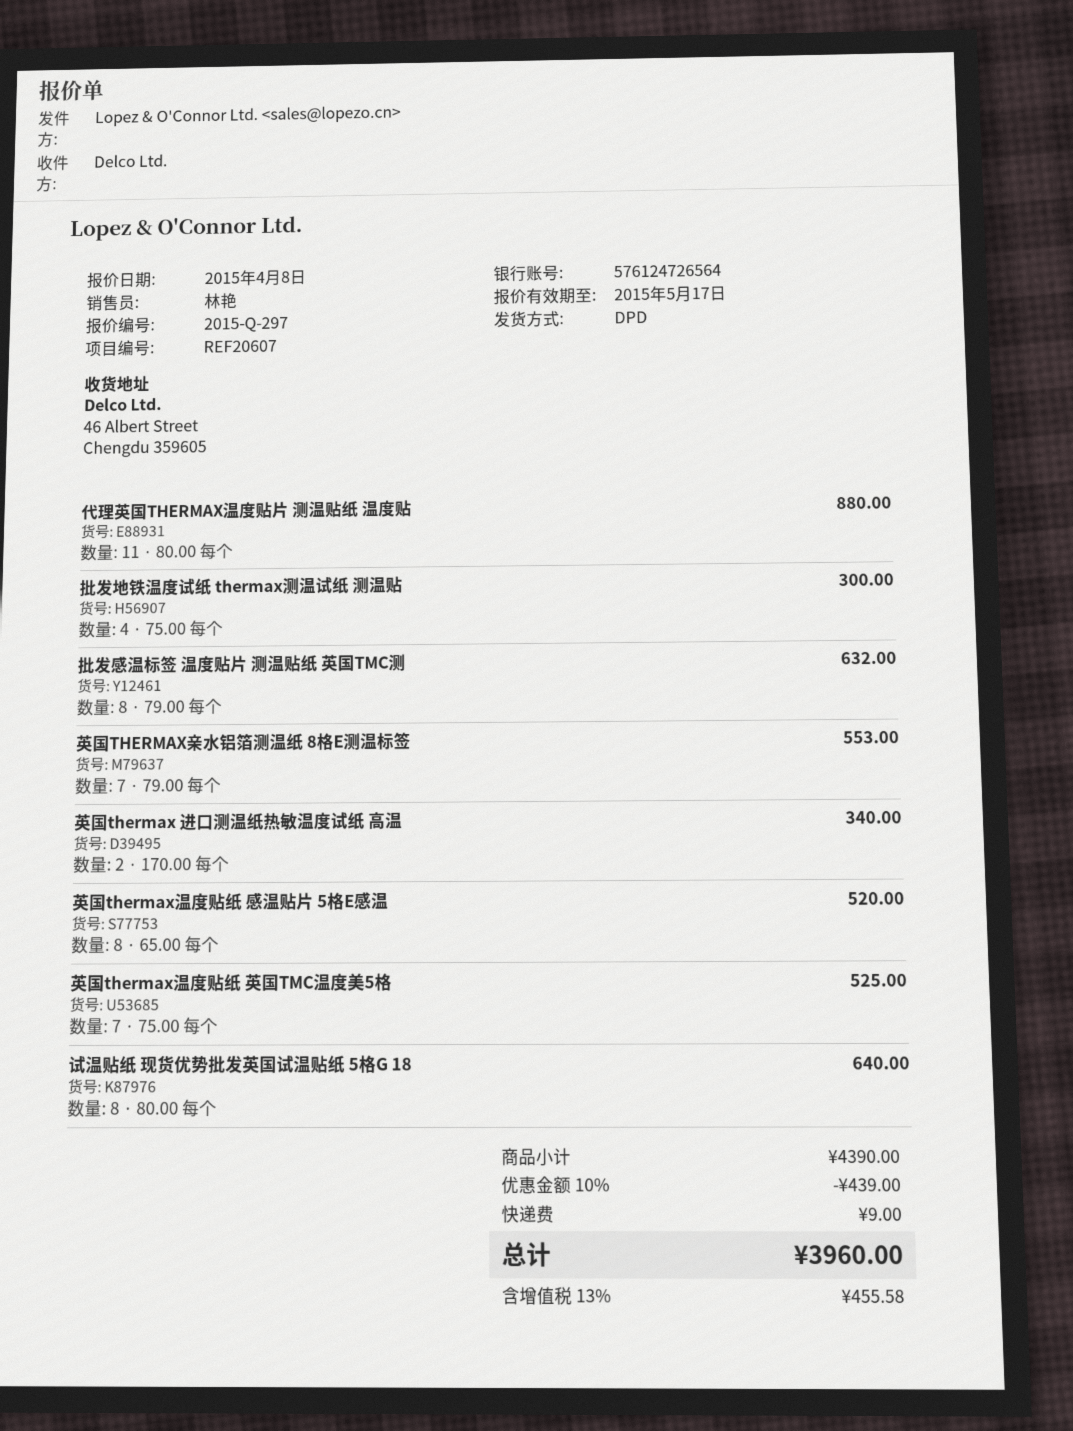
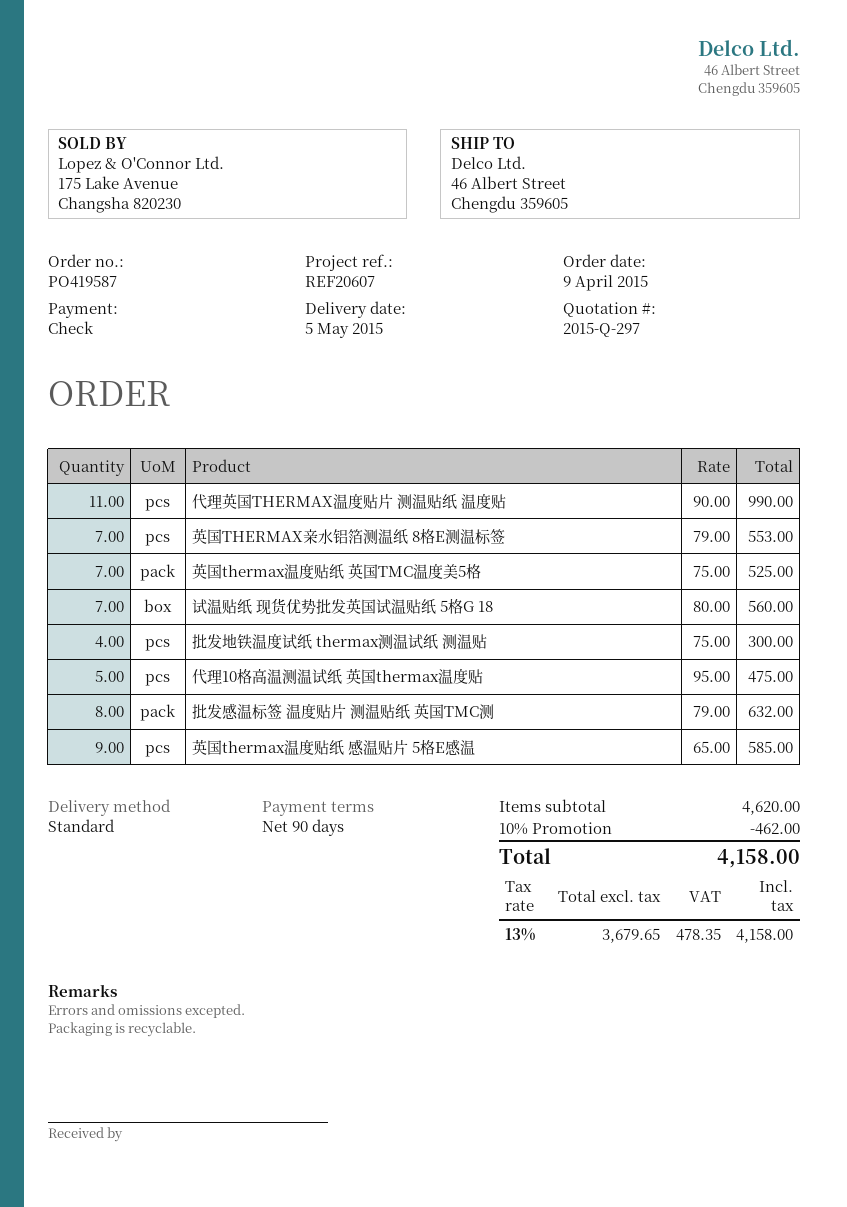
shipping method: DPD -> standard
代理英国THERMAX温度贴片 测温贴纸 温度贴: 11 x 80.00 = 880.00 -> 11 x 90.00 = 990.00
英国thermax 进口测温纸热敏温度试纸 高温: 2 x 170.00 = 340.00 -> none
英国thermax温度贴纸 感温贴片 5格E感温: 8 x 65.00 = 520.00 -> 9 x 65.00 = 585.00
试温贴纸 现货优势批发英国试温贴纸 5格G 18: 8 x 80.00 = 640.00 -> 7 x 80.00 = 560.00
代理10格高温测温试纸 英国thermax温度贴: none -> 5 x 95.00 = 475.00
subtotal: 4390.00 -> 4620.00
discount: 10% = 439.00 -> 10% = 462.00
shipping: 9.00 -> none
tax: 13% = 455.58 -> 13% = 478.35
total: 3960.00 -> 4158.00

